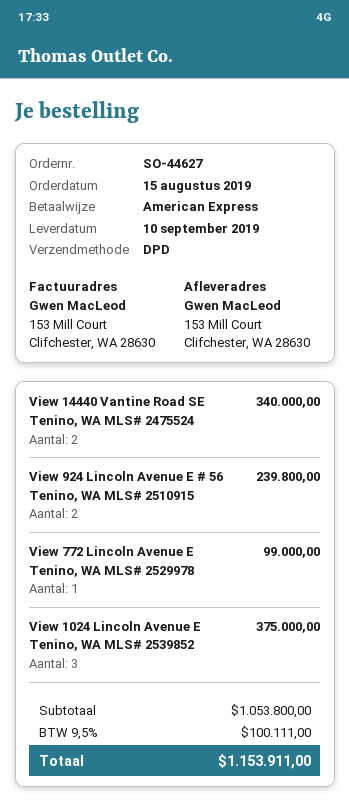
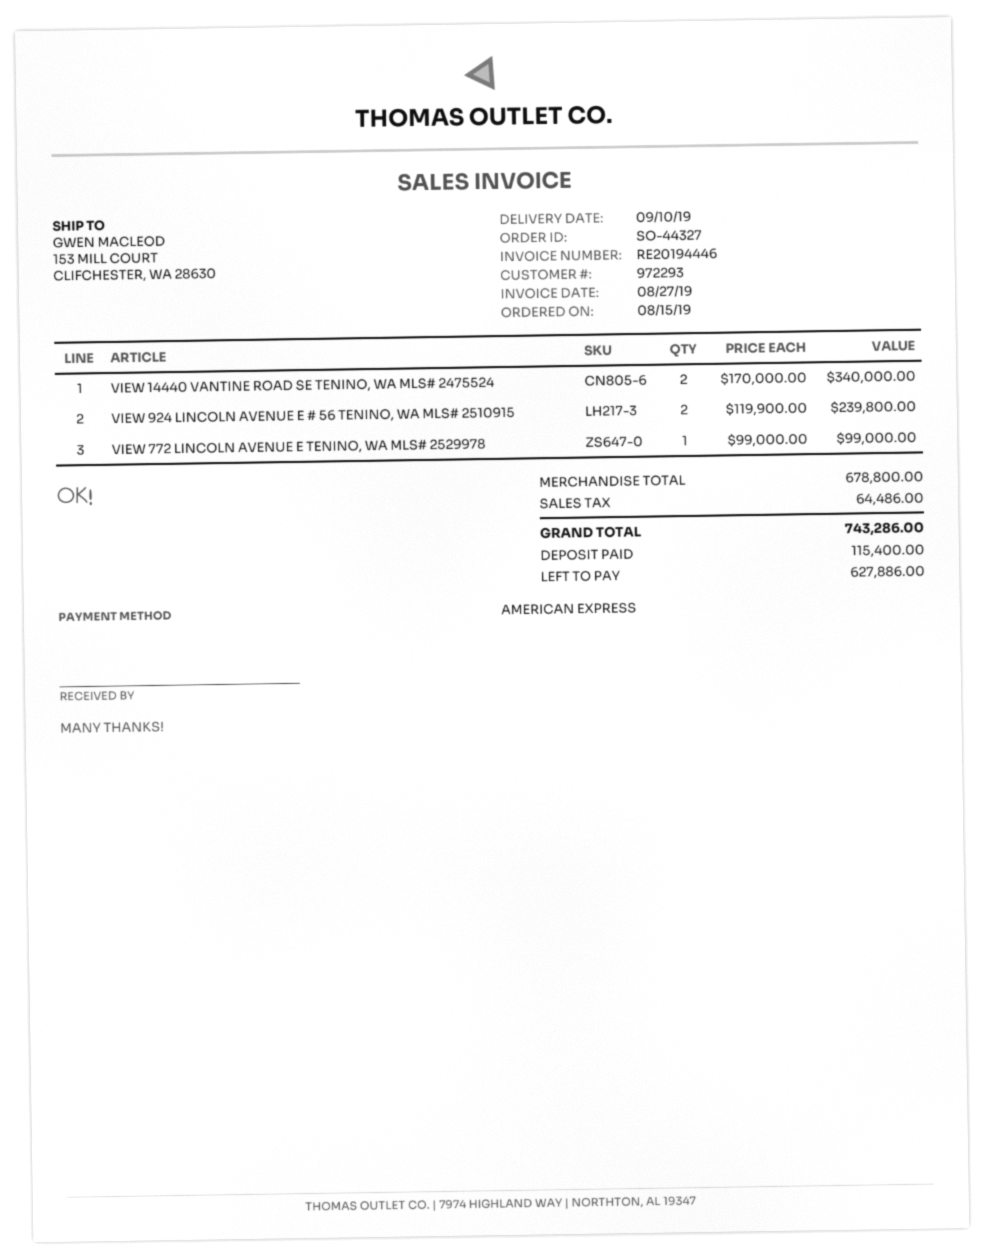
order number: SO-44627 -> SO-44327
View 1024 Lincoln Avenue E Tenino, WA MLS# 2539852: 3 for 375000.00 -> none
subtotal: 1053800.00 -> 678800.00
tax: 100111.00 -> 64486.00
total: 1153911.00 -> 743286.00

